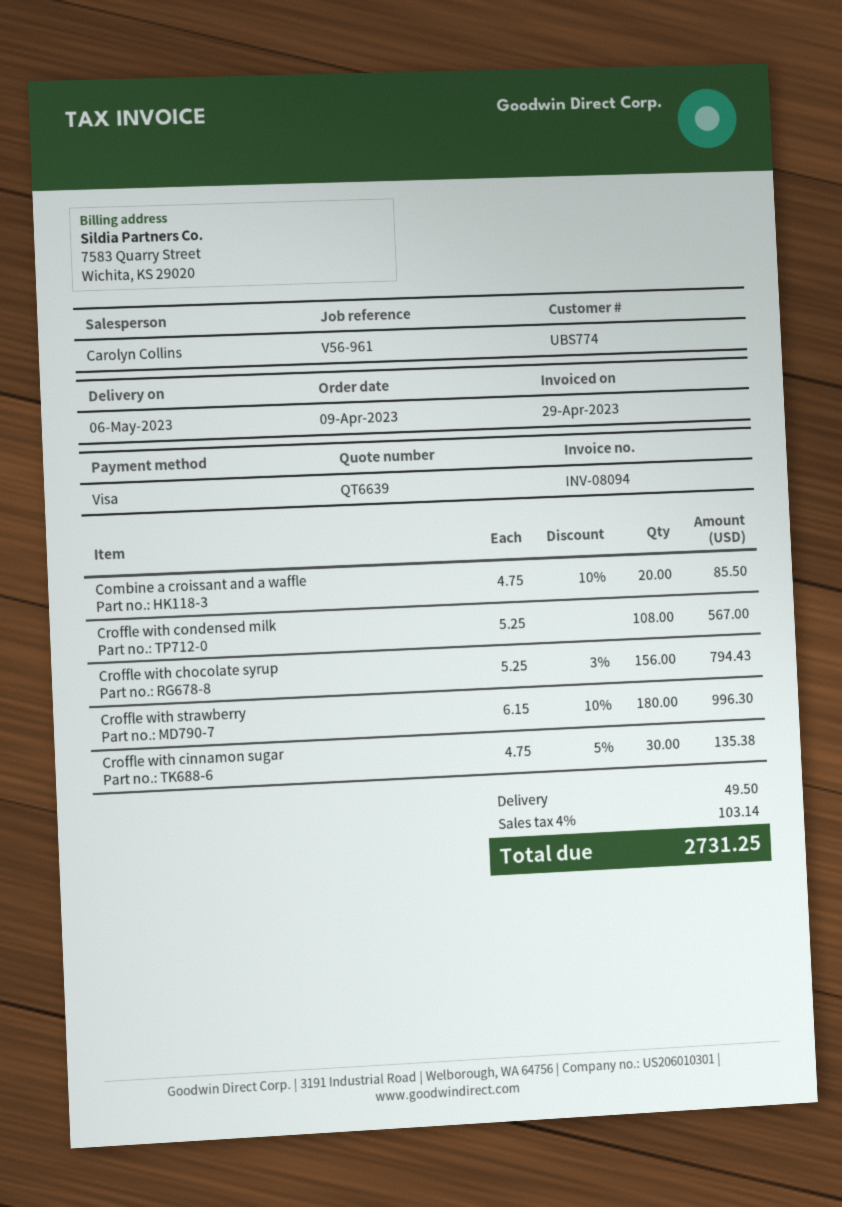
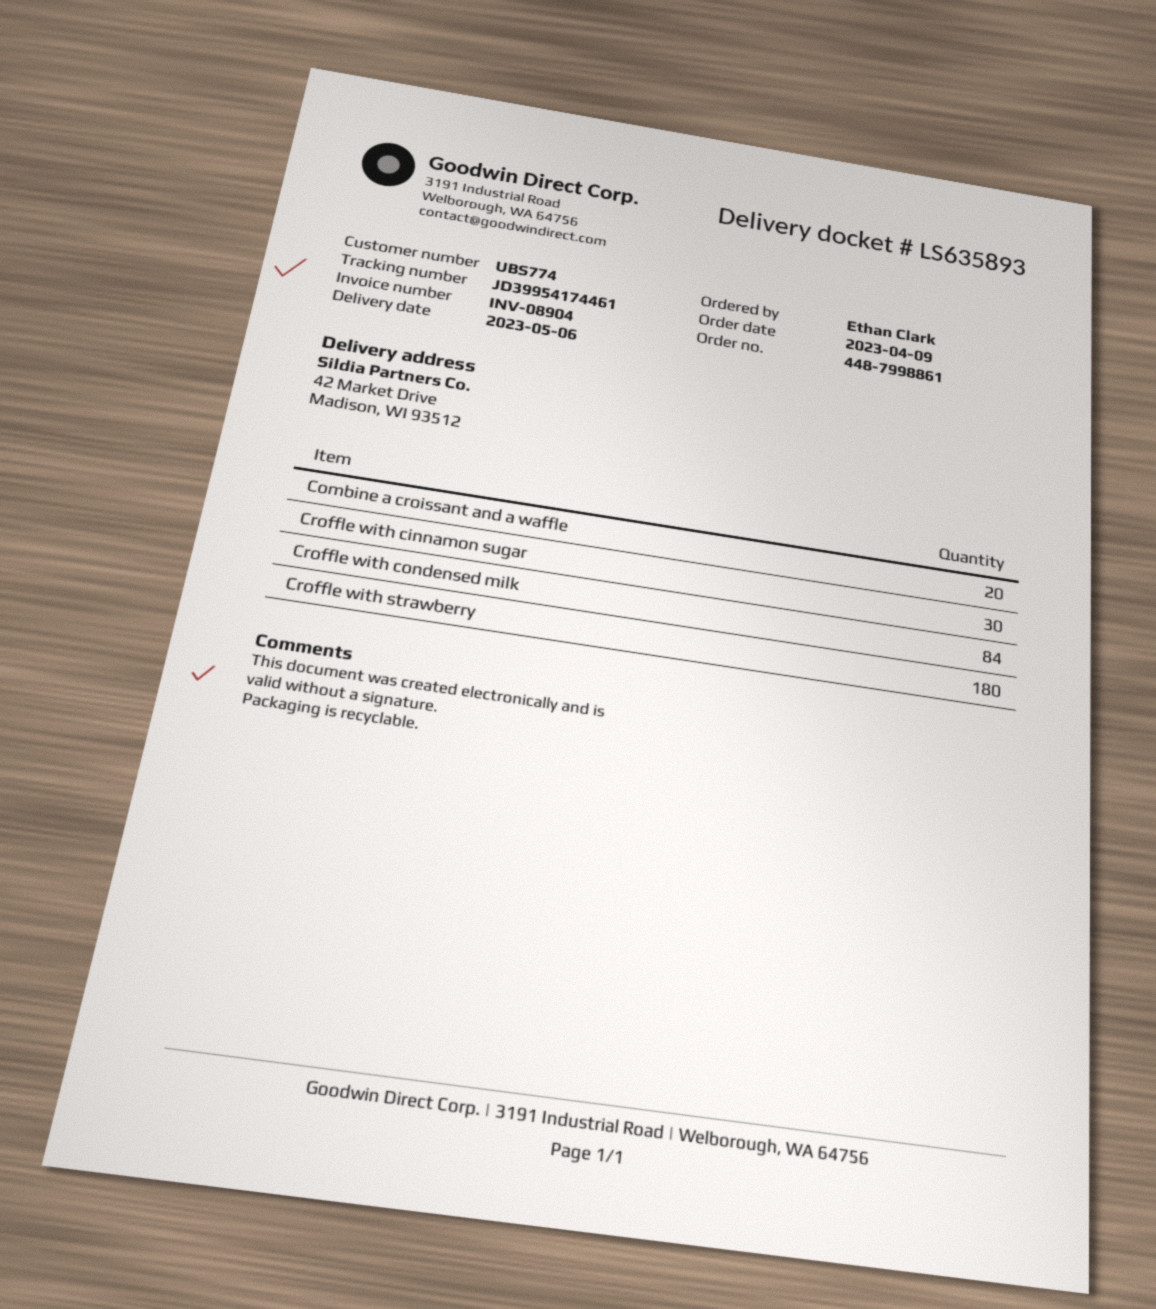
invoice number: INV-08094 -> INV-08904
Croffle with condensed milk: 108 -> 84
Croffle with chocolate syrup: 156 -> none

